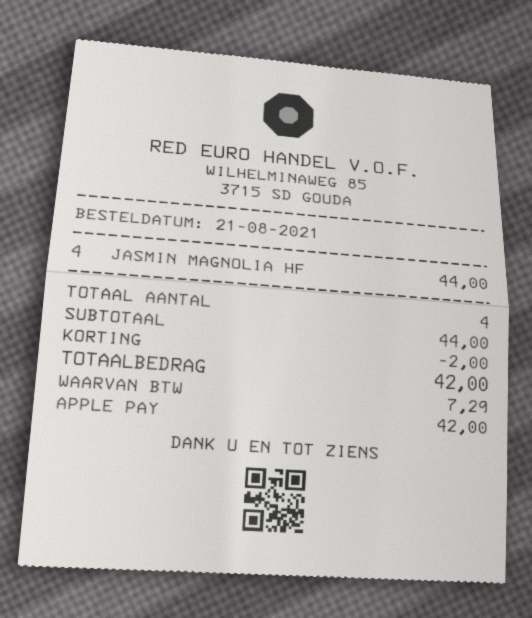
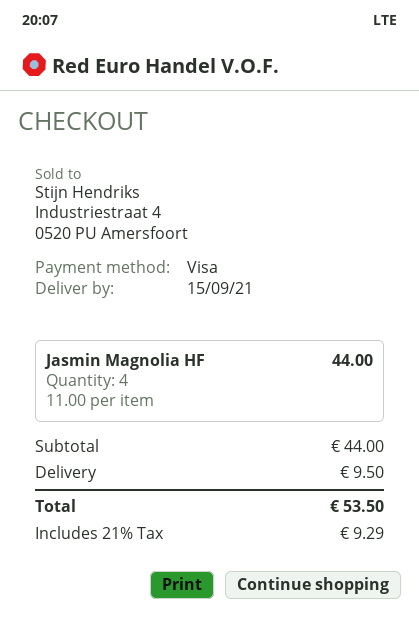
payment method: Apple Pay -> Visa
discount: 2.00 -> none
shipping: none -> 9.50
tax: 7.29 -> 9.29
total: 42.00 -> 53.50

